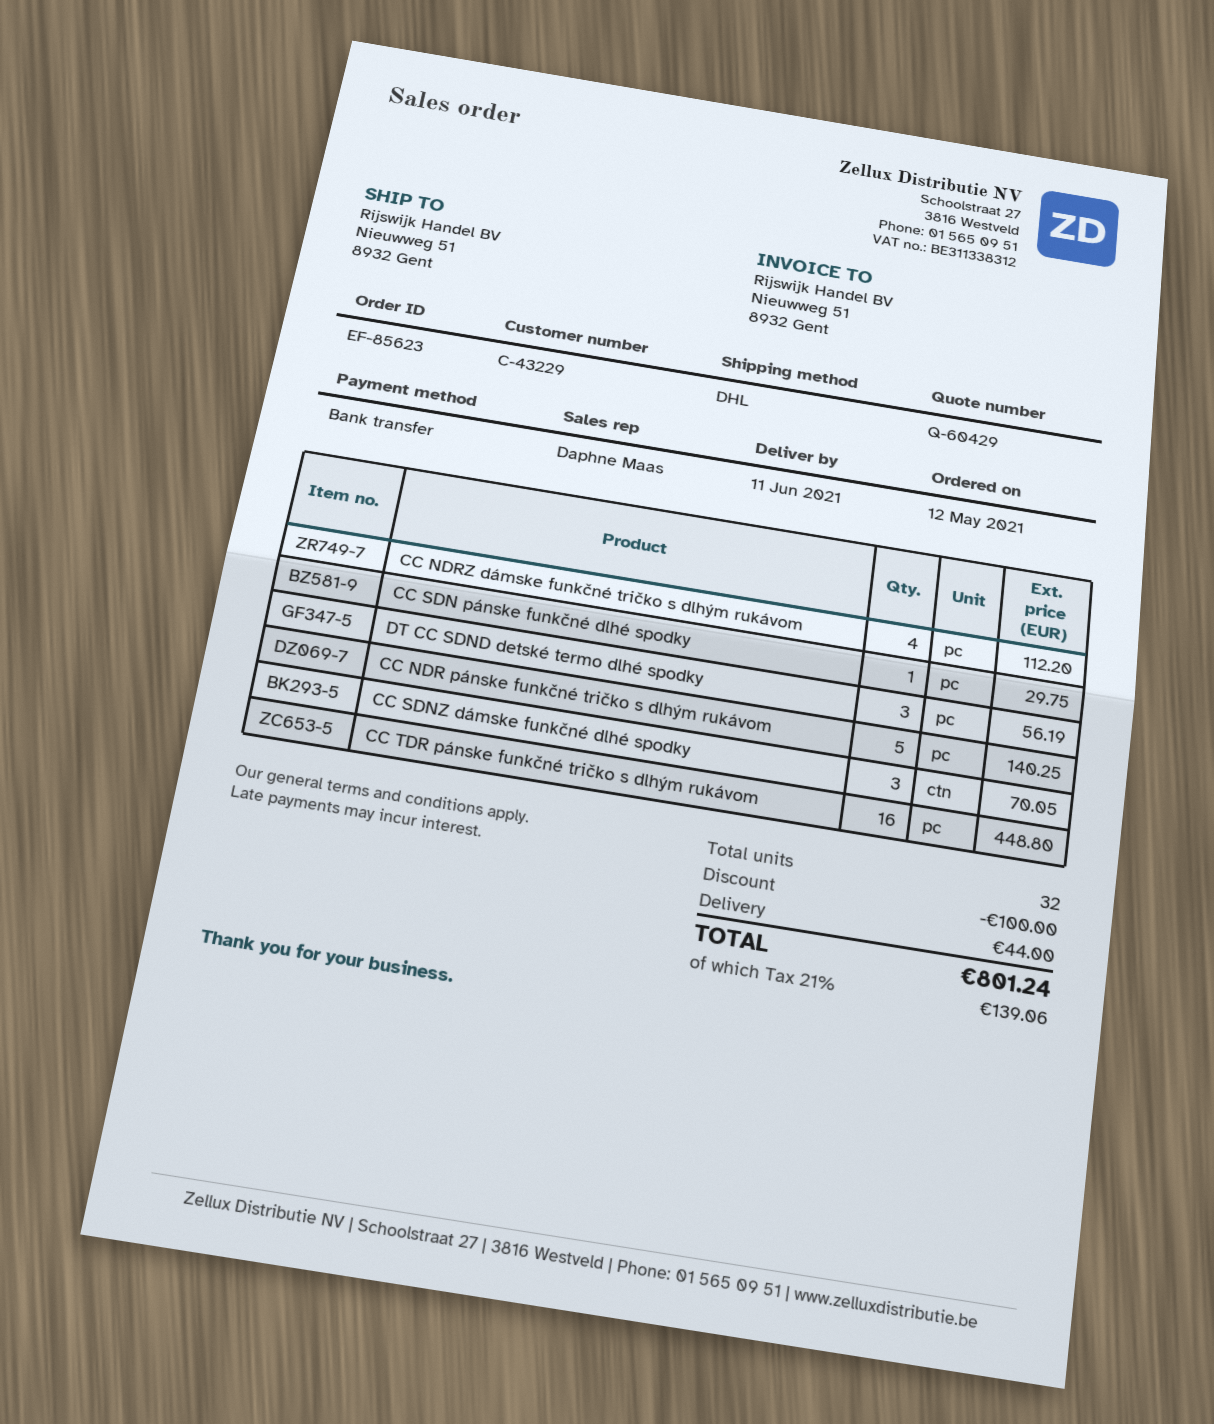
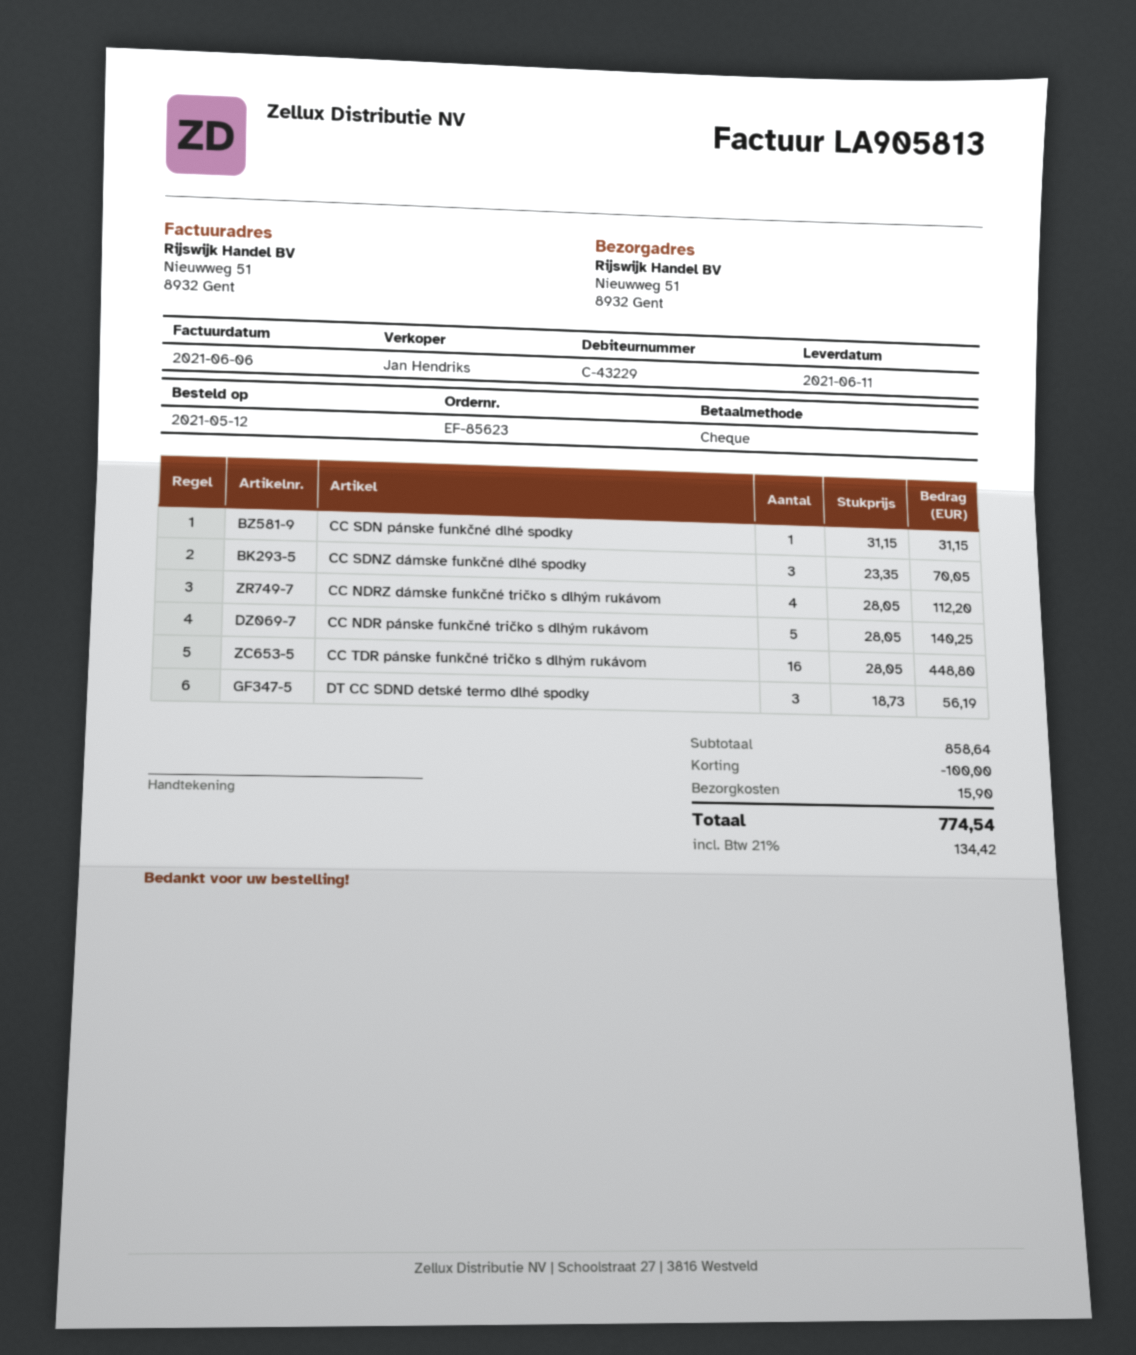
sales rep: Daphne Maas -> Jan Hendriks
payment method: bank transfer -> cheque
CC SDN pánske funkčné dlhé spodky: 1 for 29.75 -> 1 for 31.15
shipping: 44.00 -> 15.90
tax: 21% = 139.06 -> 21% = 134.42
total: 801.24 -> 774.54

